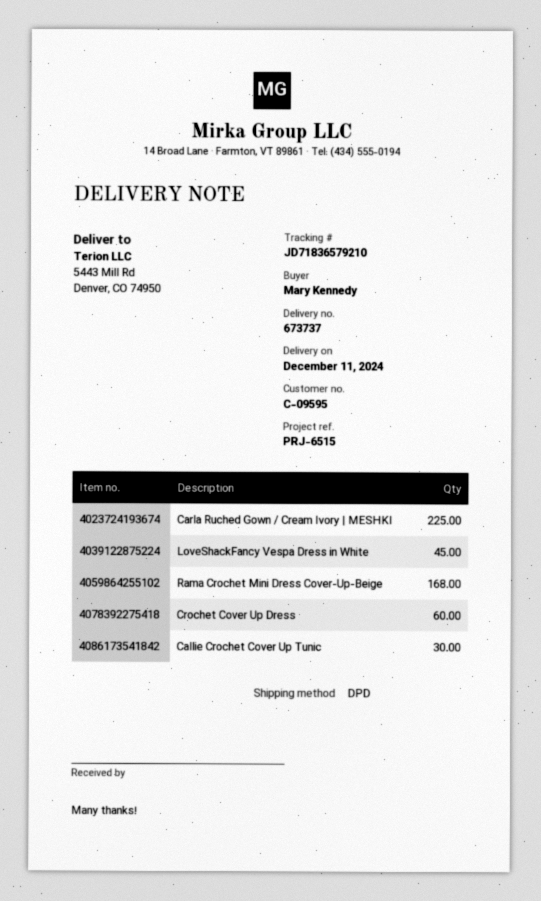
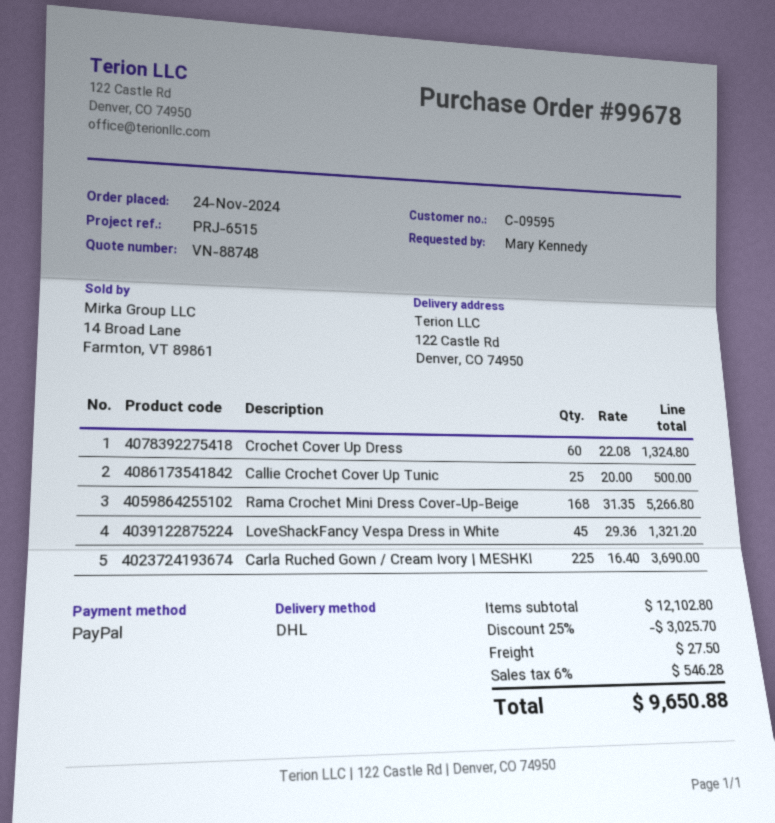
shipping method: DPD -> DHL
ship to: 5443 Mill Rd, Denver, CO 74950 -> 122 Castle Rd, Denver, CO 74950
Callie Crochet Cover Up Tunic: 30 -> 25

